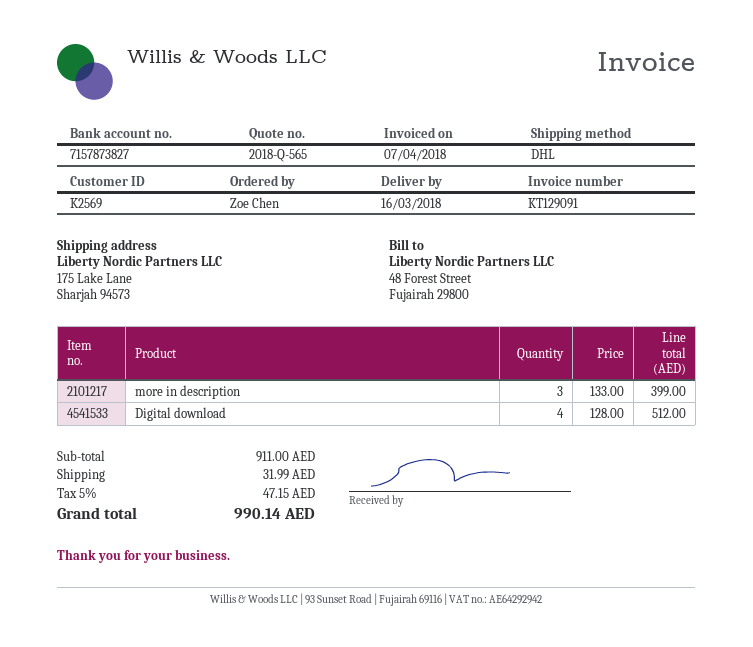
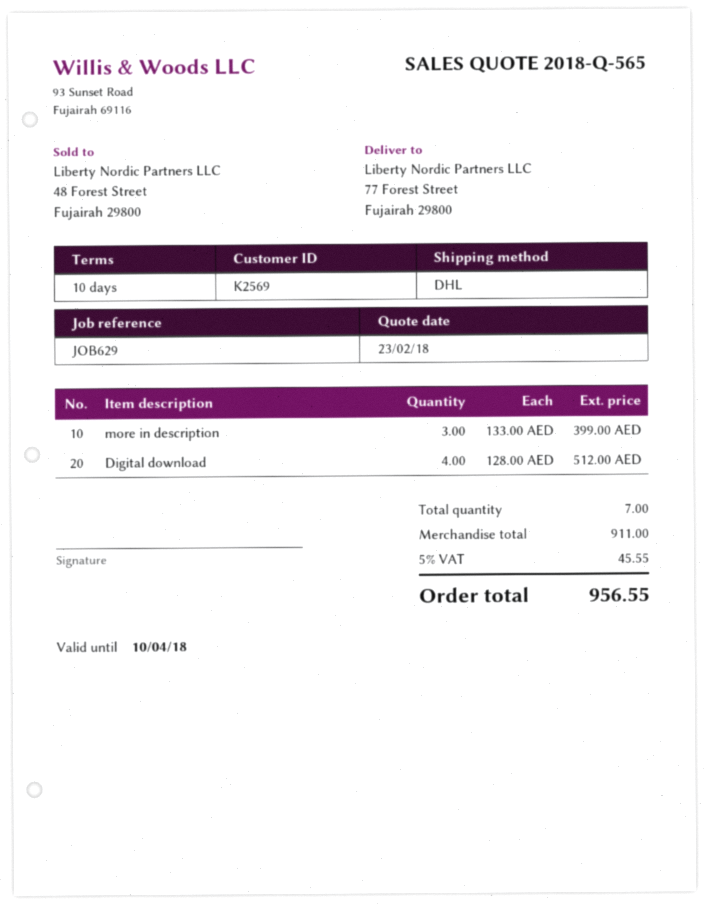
ship to: 175 Lake Lane, Sharjah 94573 -> 77 Forest Street, Fujairah 29800
shipping: 31.99 -> none
tax: 5% = 47.15 -> 5% = 45.55
total: 990.14 -> 956.55

